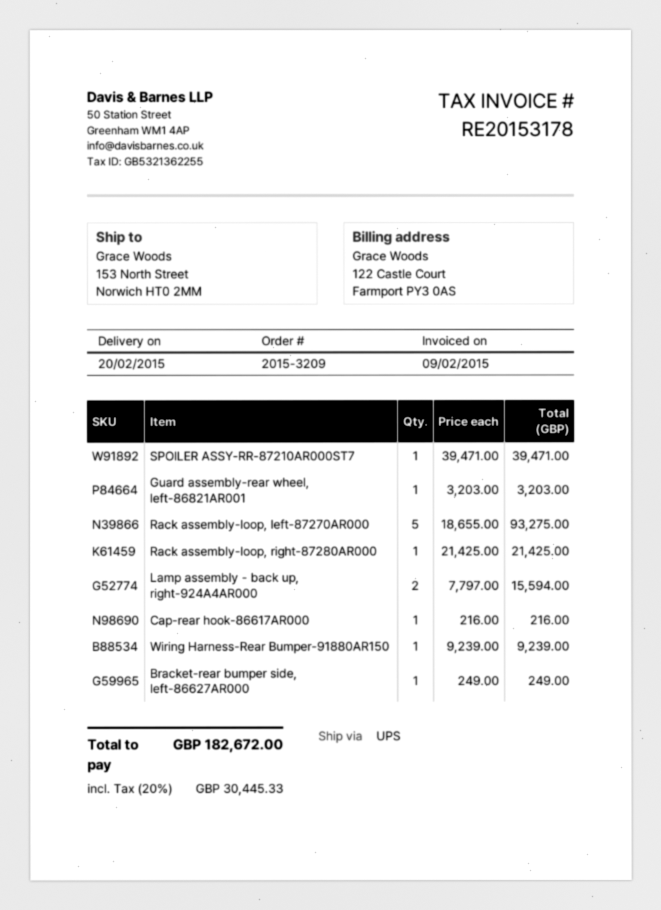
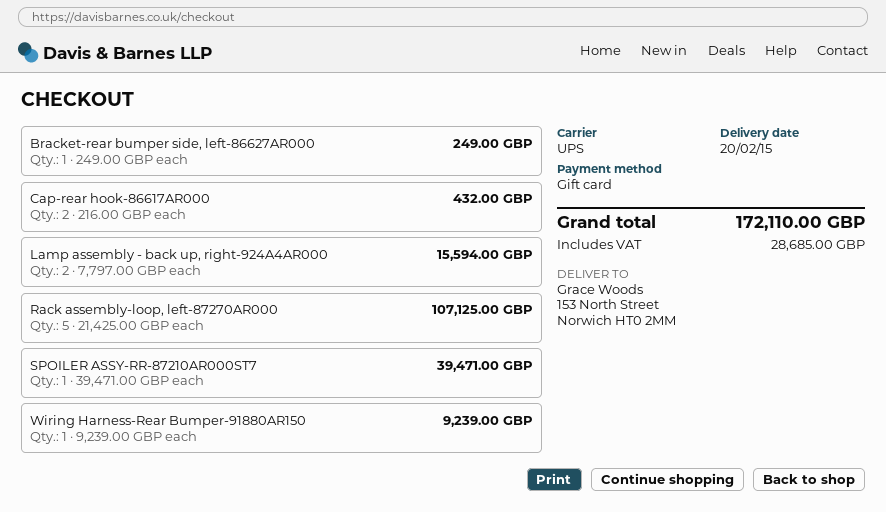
Guard assembly-rear wheel, left-86821AR001: 1 x 3203.00 = 3203.00 -> none
Rack assembly-loop, left-87270AR000: 5 x 18655.00 = 93275.00 -> 5 x 21425.00 = 107125.00
Rack assembly-loop, right-87280AR000: 1 x 21425.00 = 21425.00 -> none
Cap-rear hook-86617AR000: 1 x 216.00 = 216.00 -> 2 x 216.00 = 432.00
tax: 30445.33 -> 28685.00
total: 182672.00 -> 172110.00

